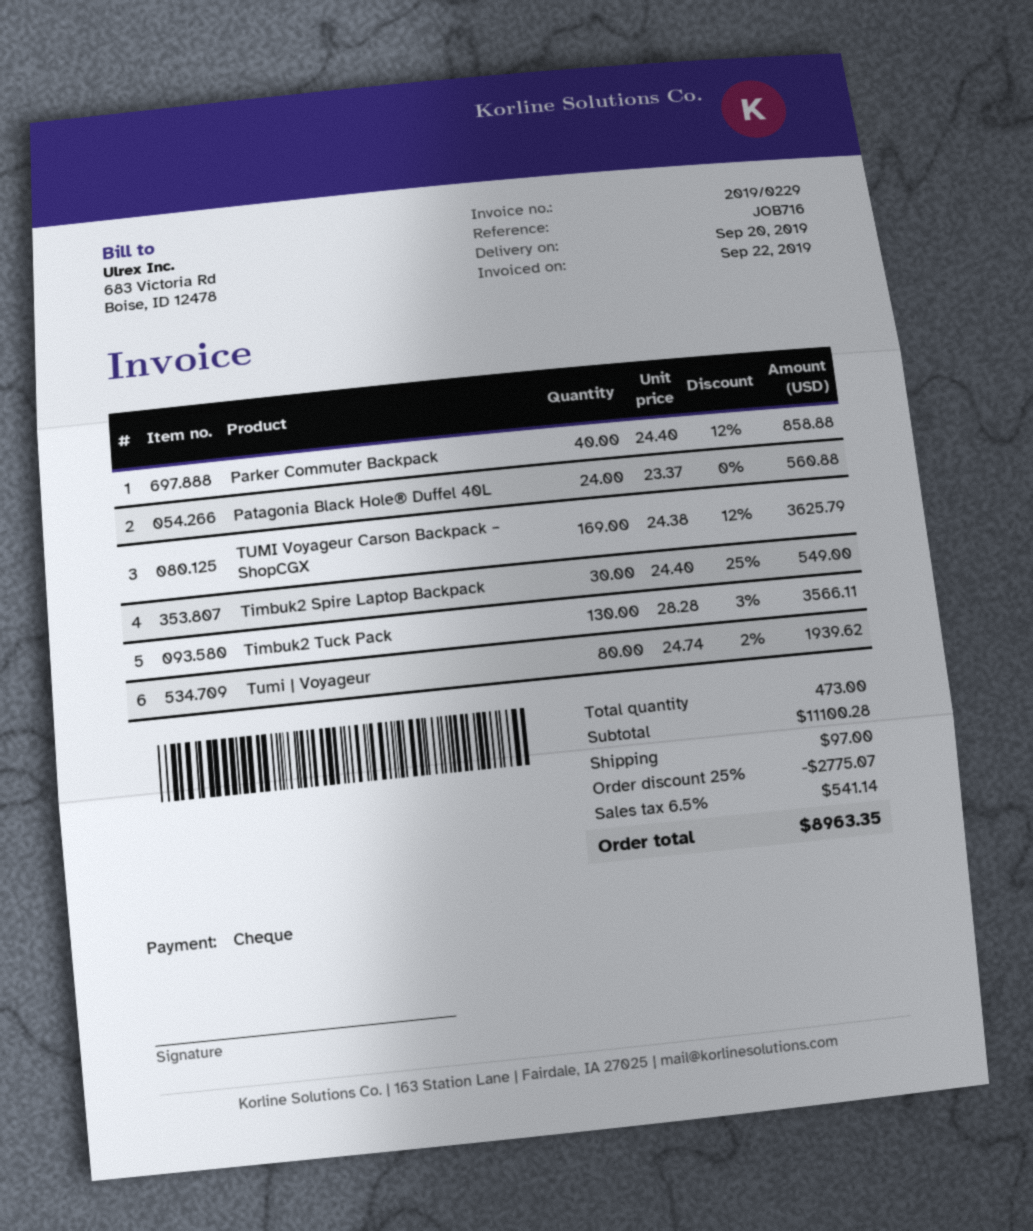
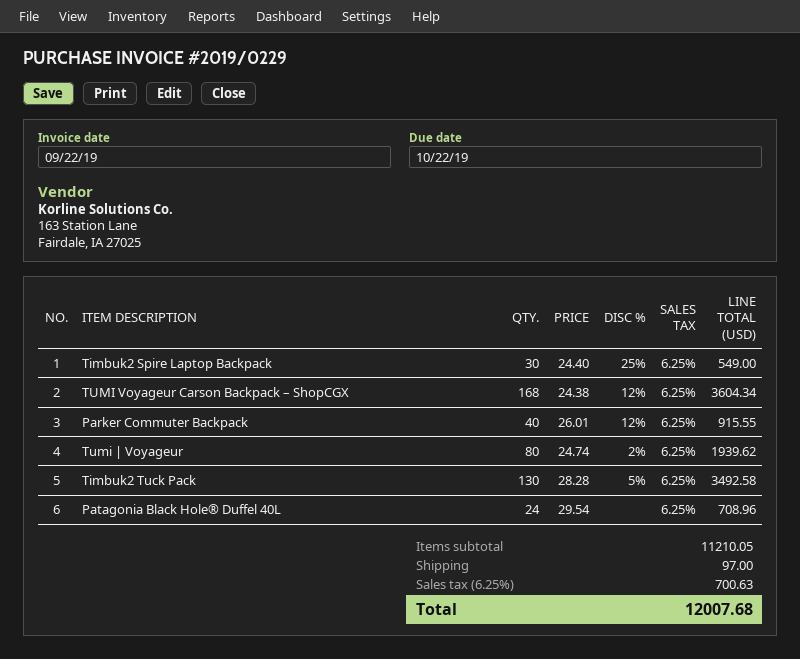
Parker Commuter Backpack: 40 x 24.40 - 12% = 858.88 -> 40 x 26.01 - 12% = 915.55
Patagonia Black Hole® Duffel 40L: 24 x 23.37 = 560.88 -> 24 x 29.54 = 708.96
TUMI Voyageur Carson Backpack – ShopCGX: 169 x 24.38 - 12% = 3625.79 -> 168 x 24.38 - 12% = 3604.34
Timbuk2 Tuck Pack: 130 x 28.28 - 3% = 3566.11 -> 130 x 28.28 - 5% = 3492.58
subtotal: 11100.28 -> 11210.05
discount: 25% = 2775.07 -> none
tax: 6.5% = 541.14 -> 6.25% = 700.63
total: 8963.35 -> 12007.68

